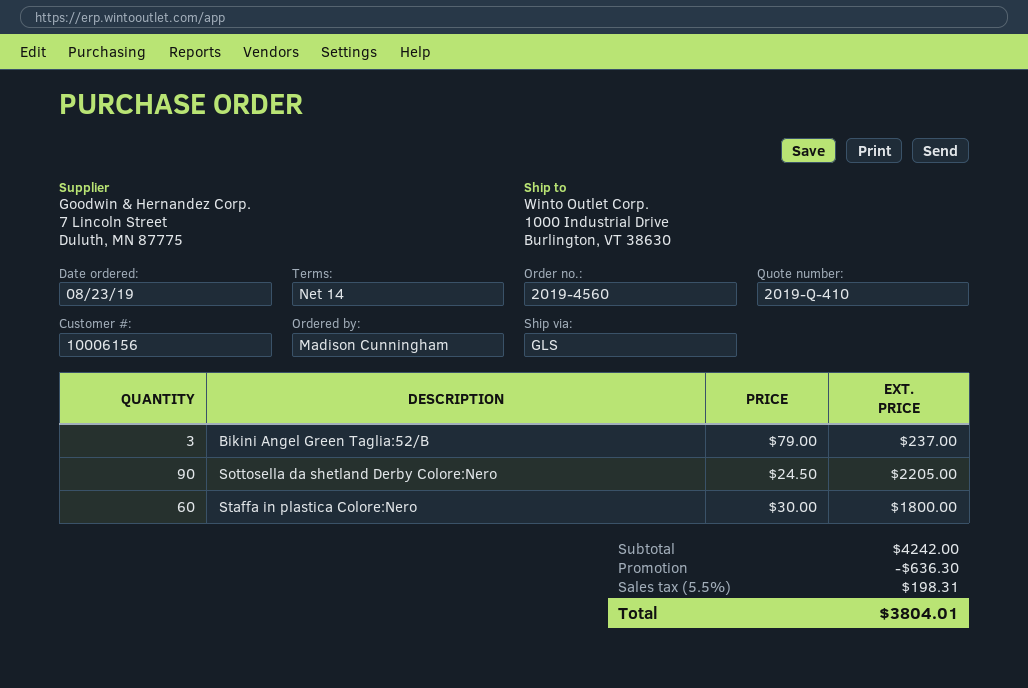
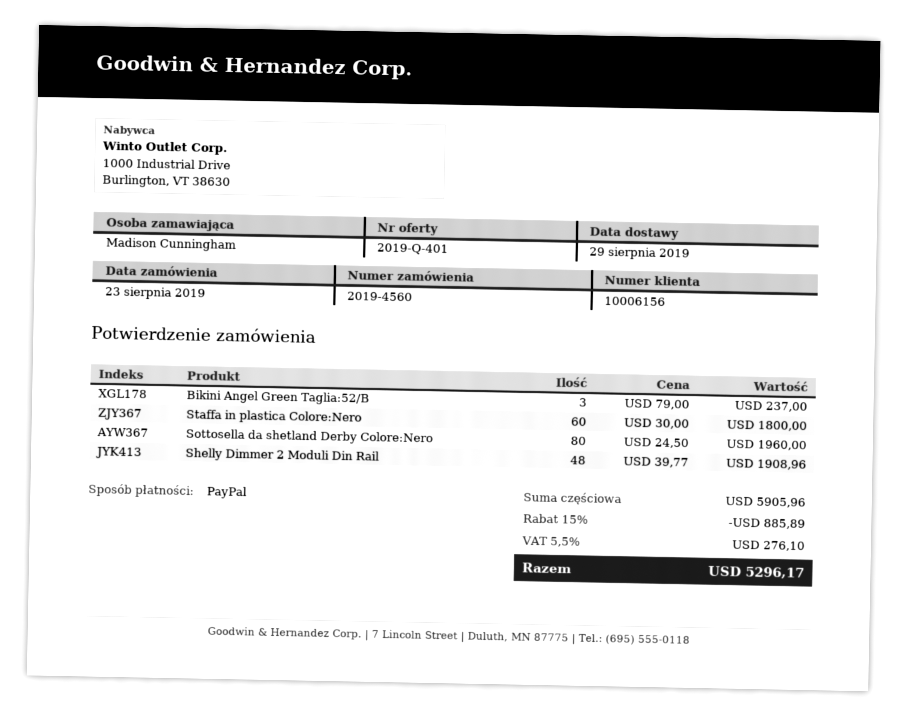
quote number: 2019-Q-410 -> 2019-Q-401
Sottosella da shetland Derby Colore:Nero: 90 x 24.50 = 2205.00 -> 80 x 24.50 = 1960.00
Shelly Dimmer 2 Moduli Din Rail: none -> 48 x 39.77 = 1908.96
subtotal: 4242.00 -> 5905.96
discount: 636.30 -> 885.89
tax: 5.5% = 198.31 -> 5.5% = 276.10
total: 3804.01 -> 5296.17

